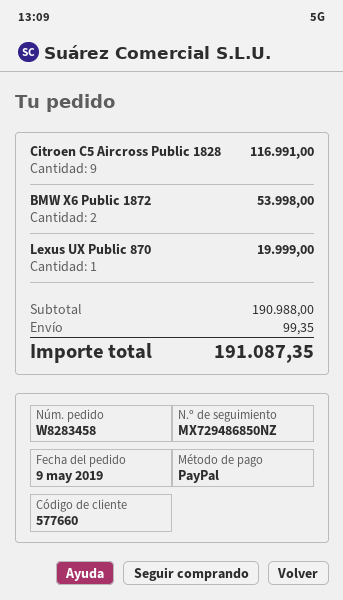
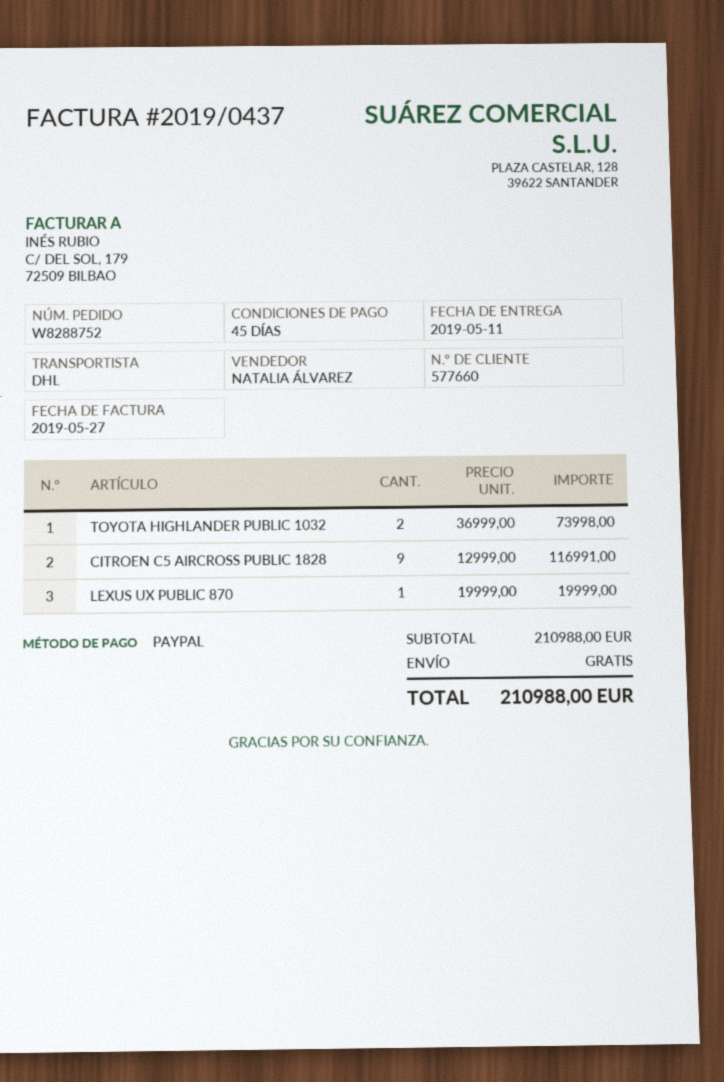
order number: W8283458 -> W8288752
BMW X6 Public 1872: 2 for 53998.00 -> none
TOYOTA HIGHLANDER PUBLIC 1032: none -> 2 for 73998.00
subtotal: 190988.00 -> 210988.00
shipping: 99.35 -> 0.00
total: 191087.35 -> 210988.00

